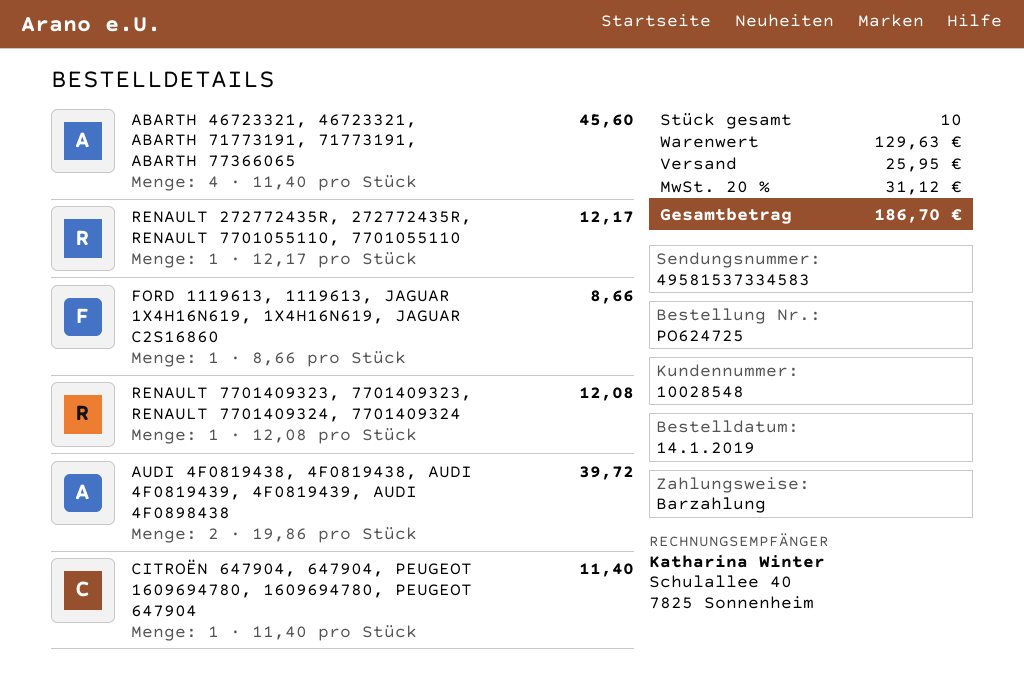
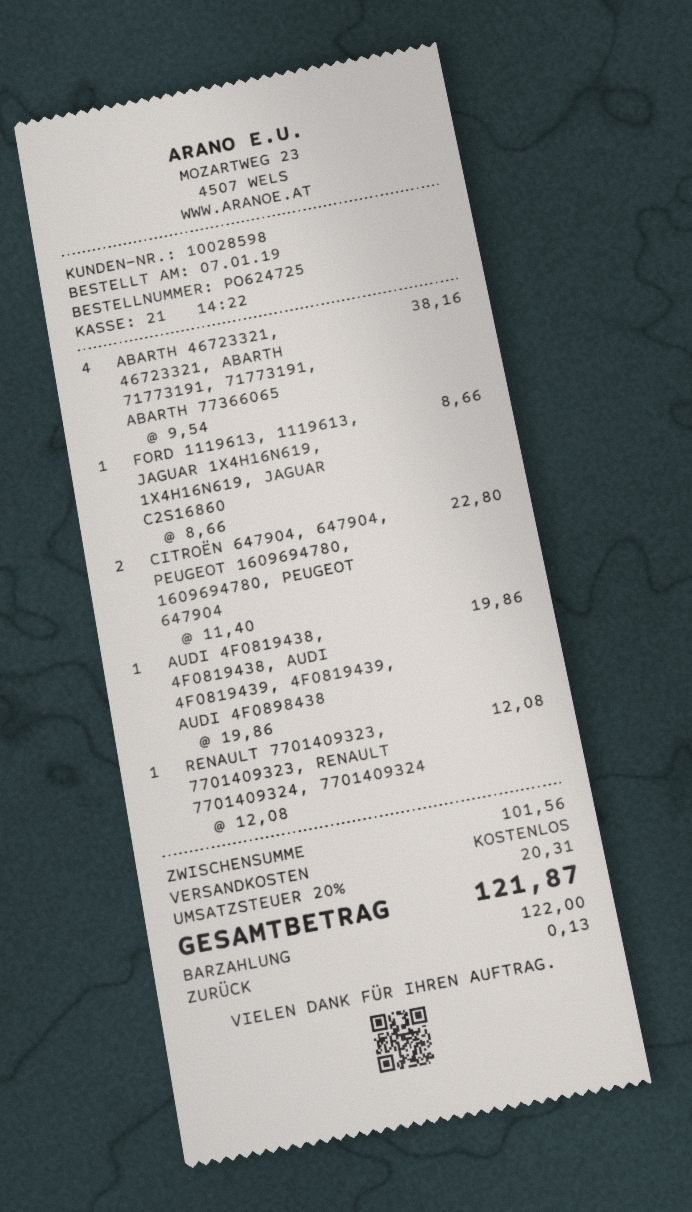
order date: 2019-01-14 -> 2019-01-07
customer number: 10028548 -> 10028598
ABARTH 46723321, 46723321, ABARTH 71773191, 71773191, ABARTH 77366065: 4 x 11.40 = 45.60 -> 4 x 9.54 = 38.16
RENAULT 272772435R, 272772435R, RENAULT 7701055110, 7701055110: 1 x 12.17 = 12.17 -> none
AUDI 4F0819438, 4F0819438, AUDI 4F0819439, 4F0819439, AUDI 4F0898438: 2 x 19.86 = 39.72 -> 1 x 19.86 = 19.86
CITROËN 647904, 647904, PEUGEOT 1609694780, 1609694780, PEUGEOT 647904: 1 x 11.40 = 11.40 -> 2 x 11.40 = 22.80
subtotal: 129.63 -> 101.56
shipping: 25.95 -> 0.00
tax: 20% = 31.12 -> 20% = 20.31
total: 186.70 -> 121.87

